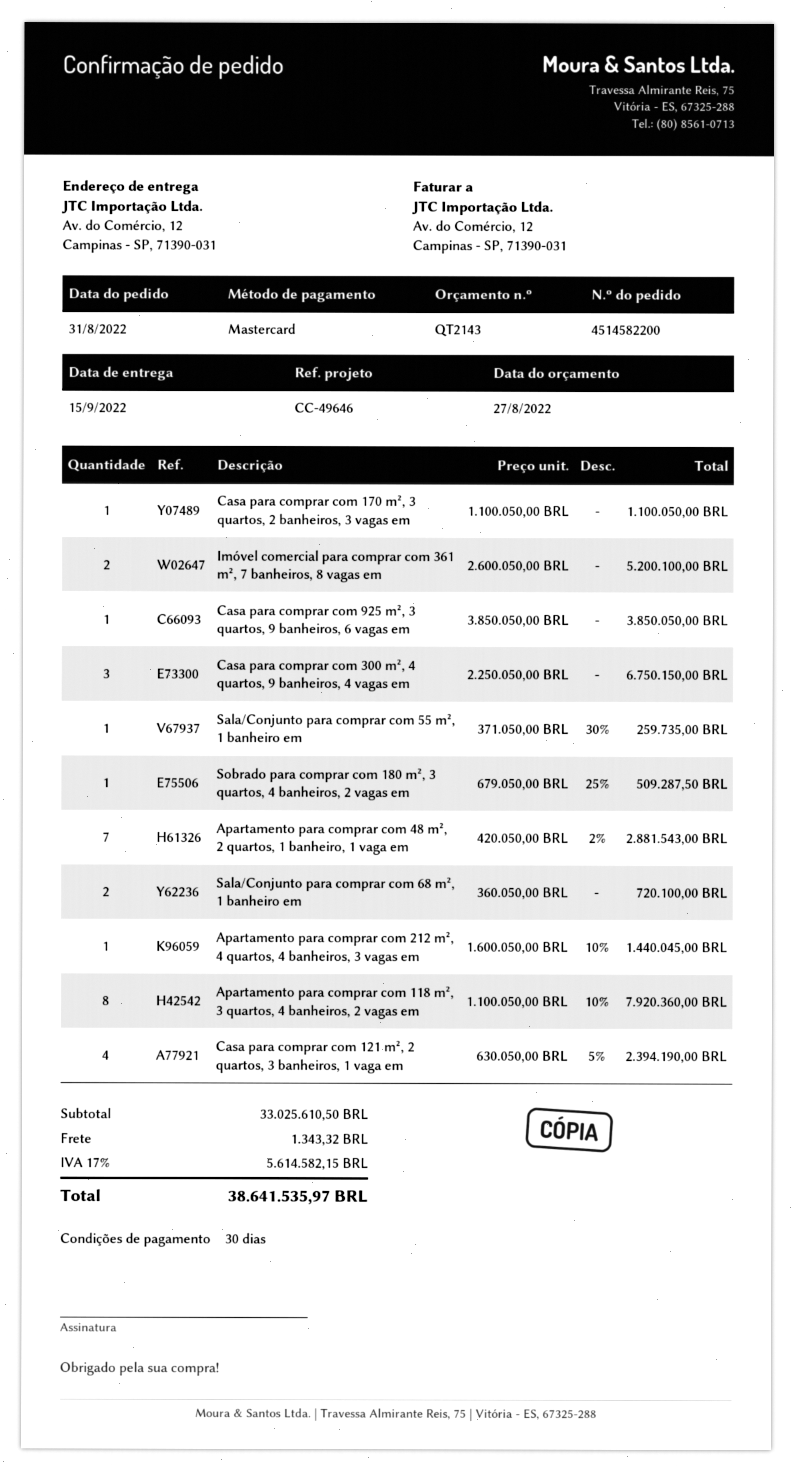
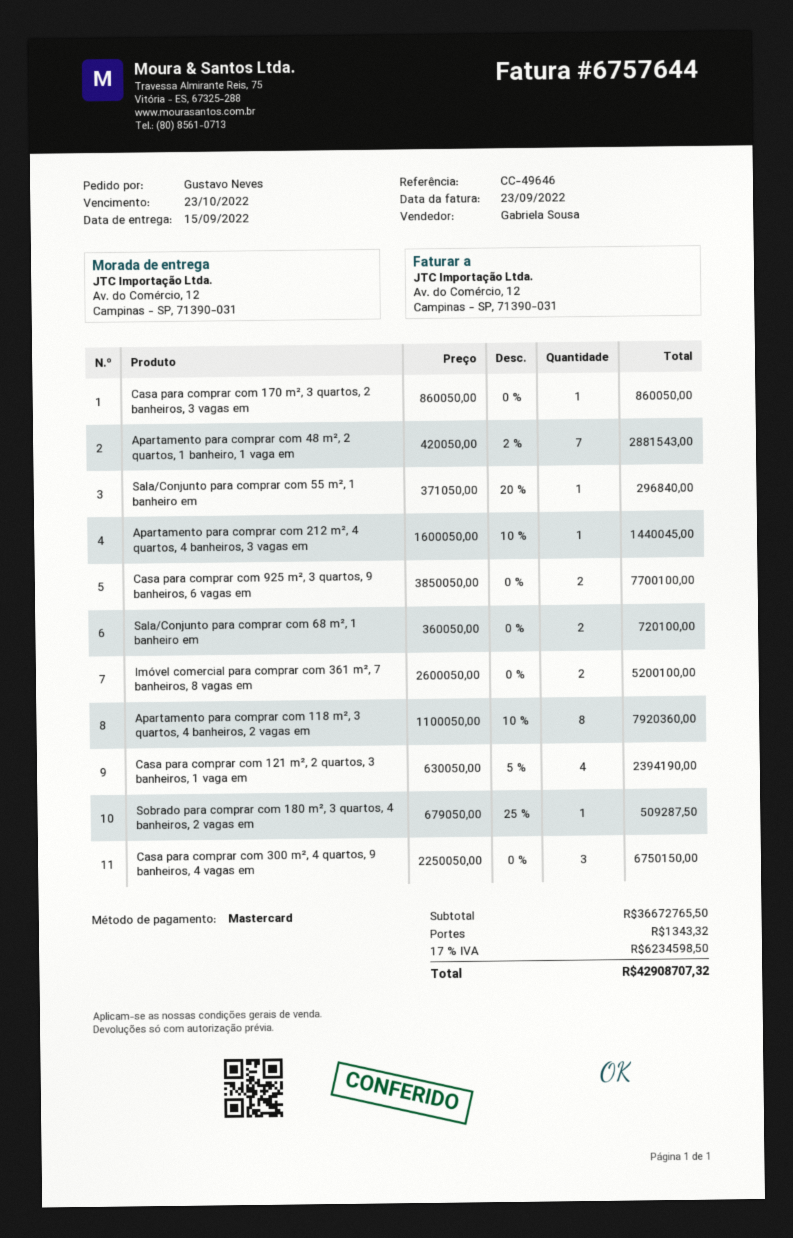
Casa para comprar com 170 m², 3 quartos, 2 banheiros, 3 vagas em: 1 x 1100050.00 = 1100050.00 -> 1 x 860050.00 = 860050.00
Casa para comprar com 925 m², 3 quartos, 9 banheiros, 6 vagas em: 1 x 3850050.00 = 3850050.00 -> 2 x 3850050.00 = 7700100.00
Sala/Conjunto para comprar com 55 m², 1 banheiro em: 1 x 371050.00 - 30% = 259735.00 -> 1 x 371050.00 - 20% = 296840.00
subtotal: 33025610.50 -> 36672765.50
tax: 17% = 5614582.15 -> 17% = 6234598.50
total: 38641535.97 -> 42908707.32

